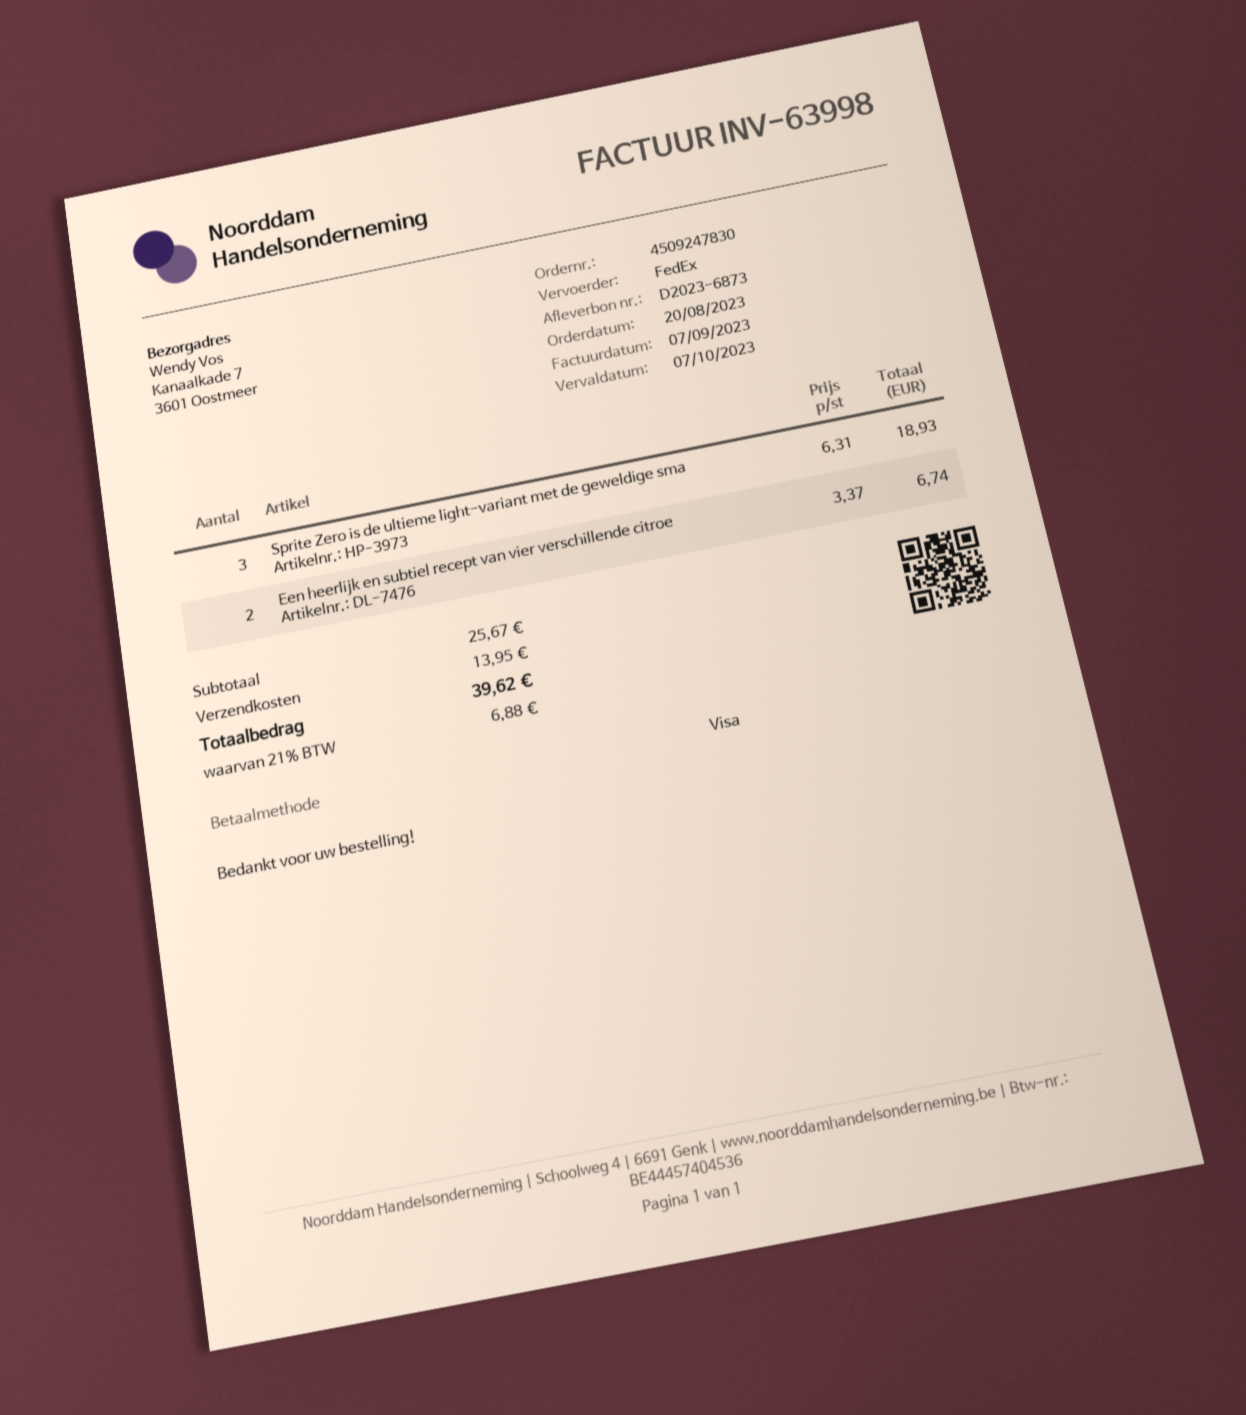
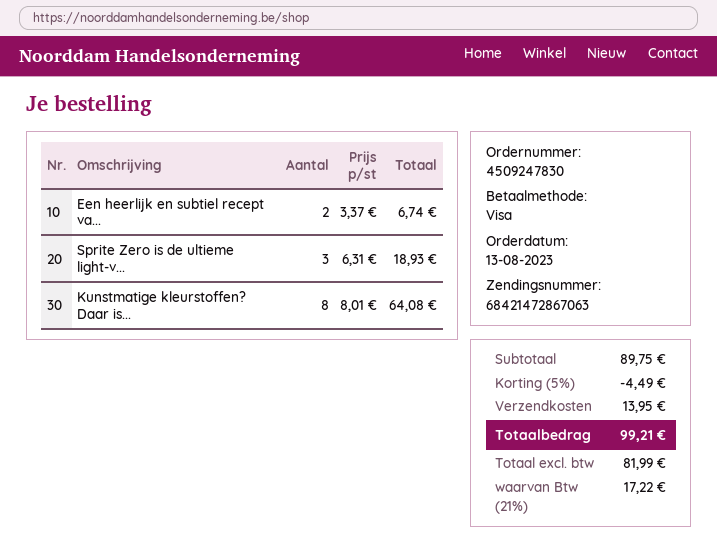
order date: 2023-08-20 -> 2023-08-13
Kunstmatige kleurstoffen? Daar is...: none -> 8 x 8.01 = 64.08
subtotal: 25.67 -> 89.75
discount: none -> 5% = 4.49
tax: 21% = 6.88 -> 21% = 17.22
total: 39.62 -> 99.21

